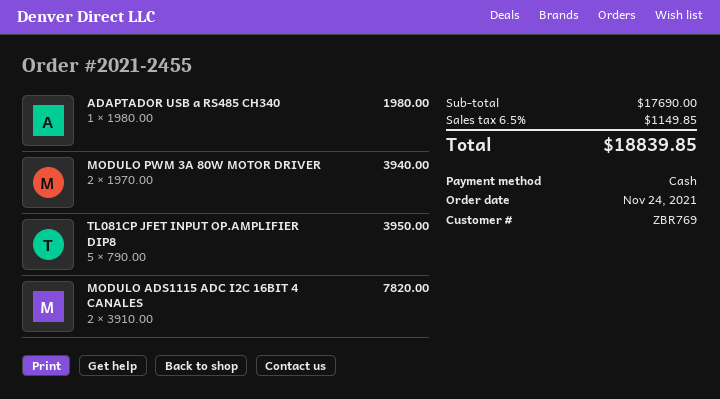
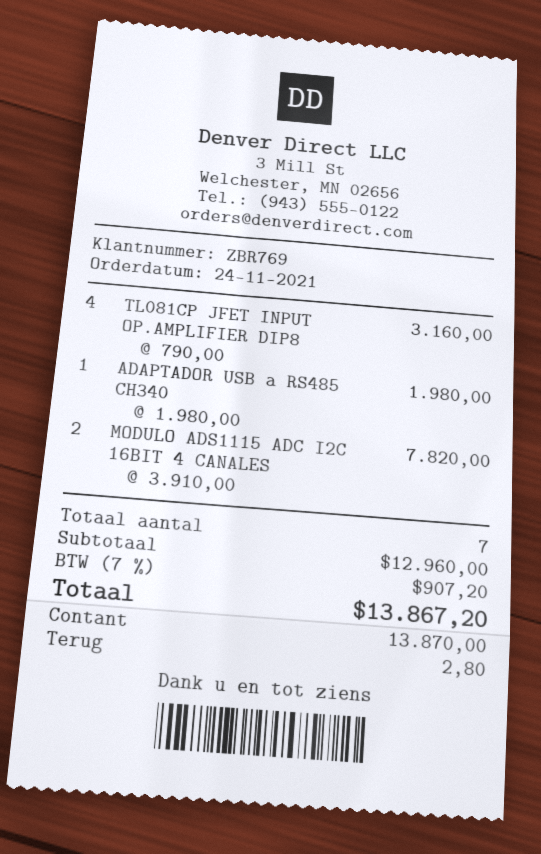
MODULO PWM 3A 80W MOTOR DRIVER: 2 x 1970.00 = 3940.00 -> none
TL081CP JFET INPUT OP.AMPLIFIER DIP8: 5 x 790.00 = 3950.00 -> 4 x 790.00 = 3160.00
subtotal: 17690.00 -> 12960.00
tax: 6.5% = 1149.85 -> 7% = 907.20
total: 18839.85 -> 13867.20

